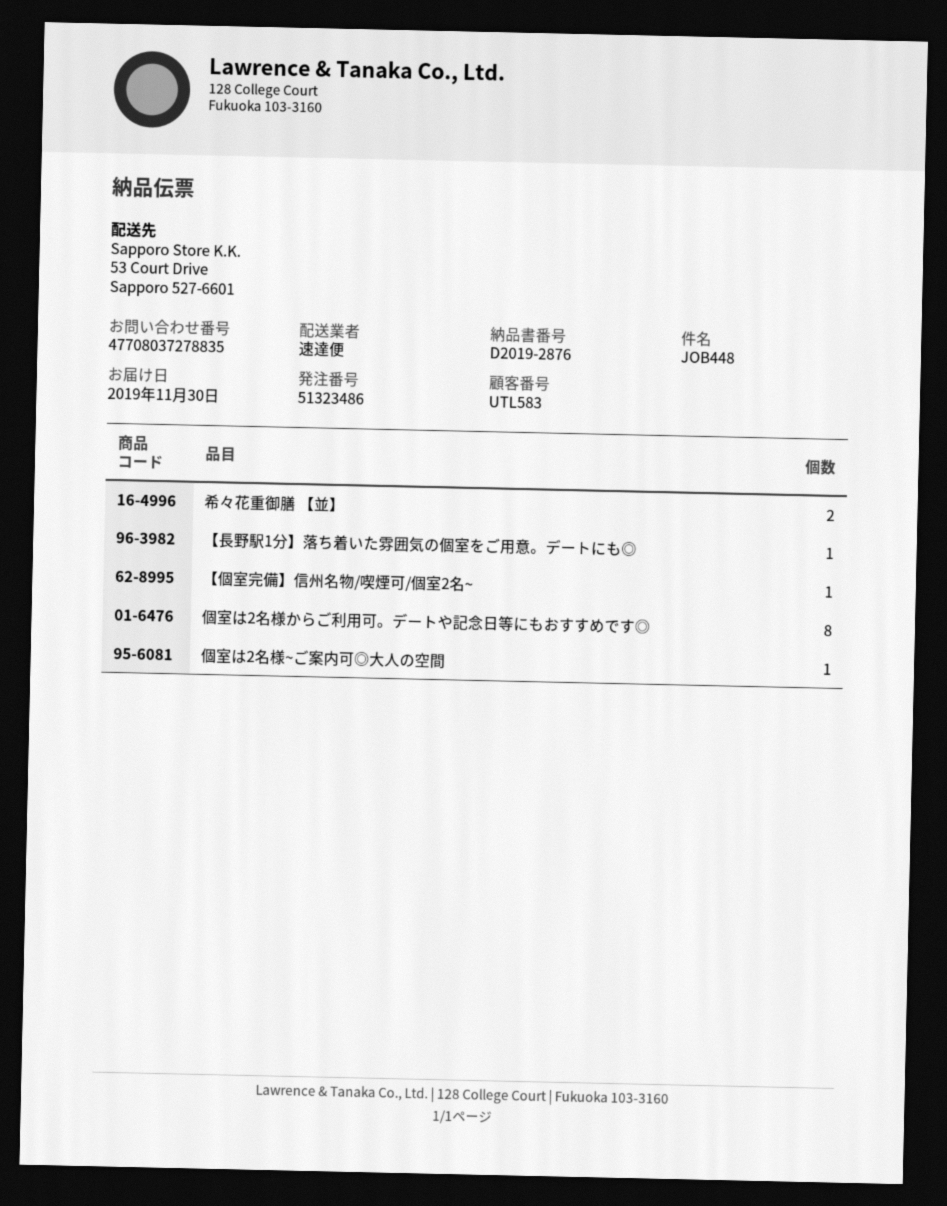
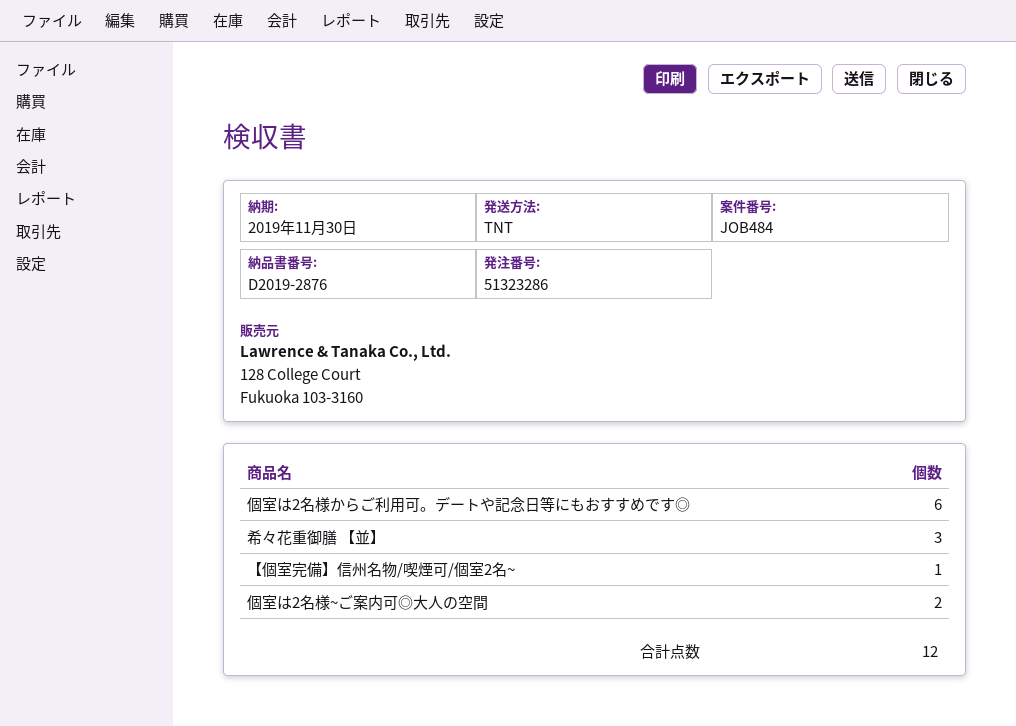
order number: 51323486 -> 51323286
reference: JOB448 -> JOB484
shipping method: express -> TNT
希々花重御膳 【並】: 2 -> 3
【長野駅1分】落ち着いた雰囲気の個室をご用意。デートにも◎: 1 -> none
個室は2名様からご利用可。デートや記念日等にもおすすめです◎: 8 -> 6
個室は2名様~ご案内可◎大人の空間: 1 -> 2

